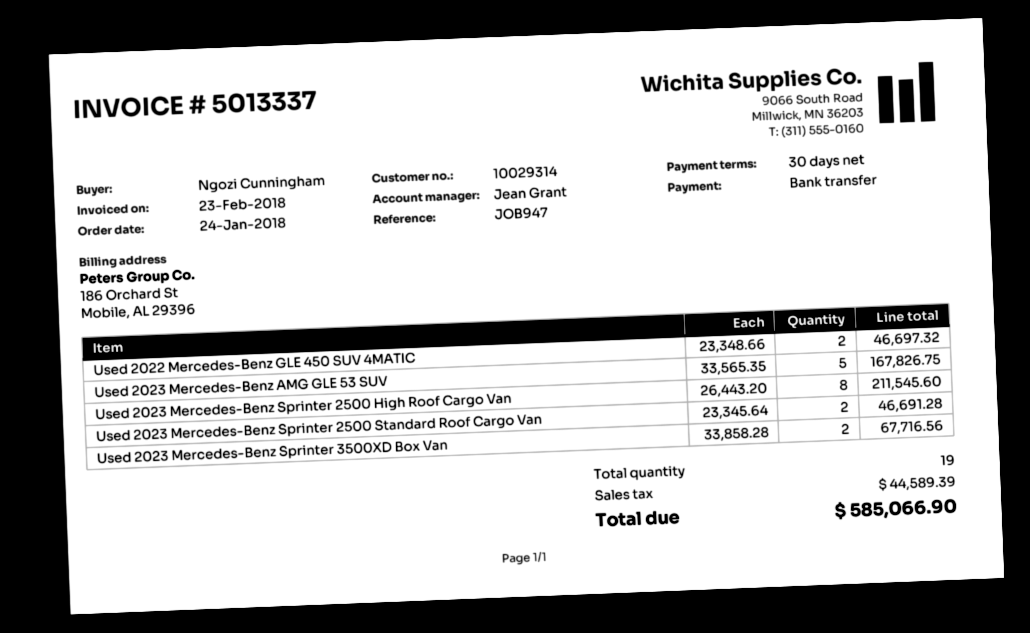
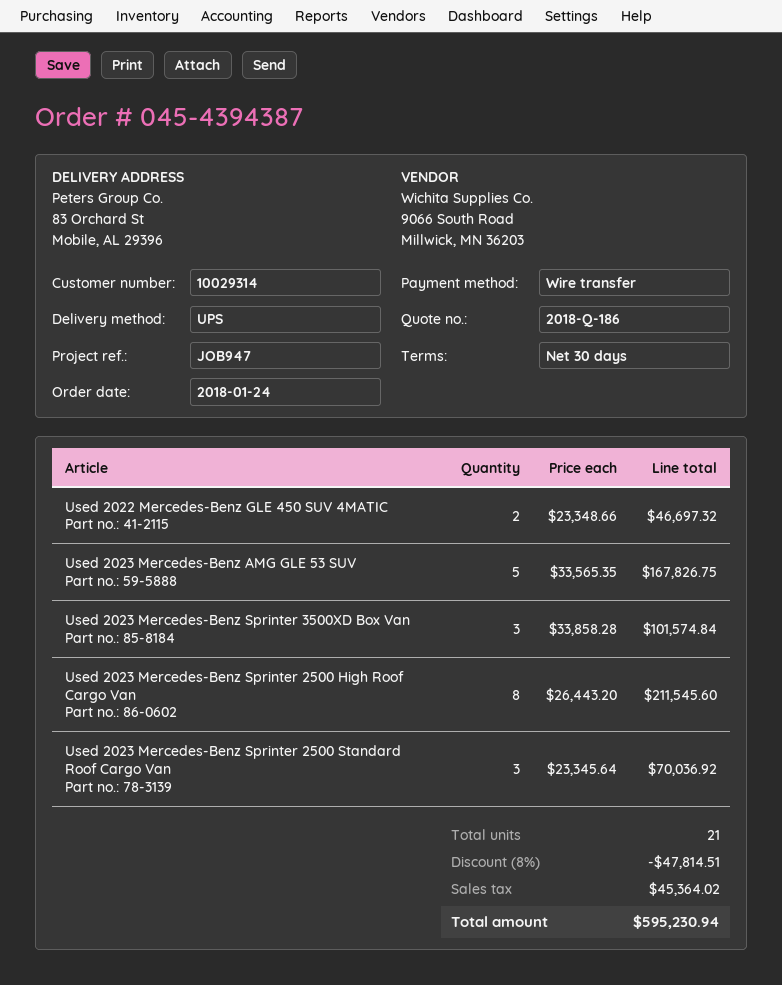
Used 2023 Mercedes-Benz Sprinter 2500 Standard Roof Cargo Van: 2 x 23345.64 = 46691.28 -> 3 x 23345.64 = 70036.92
Used 2023 Mercedes-Benz Sprinter 3500XD Box Van: 2 x 33858.28 = 67716.56 -> 3 x 33858.28 = 101574.84
total quantity: 19 -> 21
discount: none -> 8% = 47814.51
tax: 44589.39 -> 45364.02
total: 585066.90 -> 595230.94

